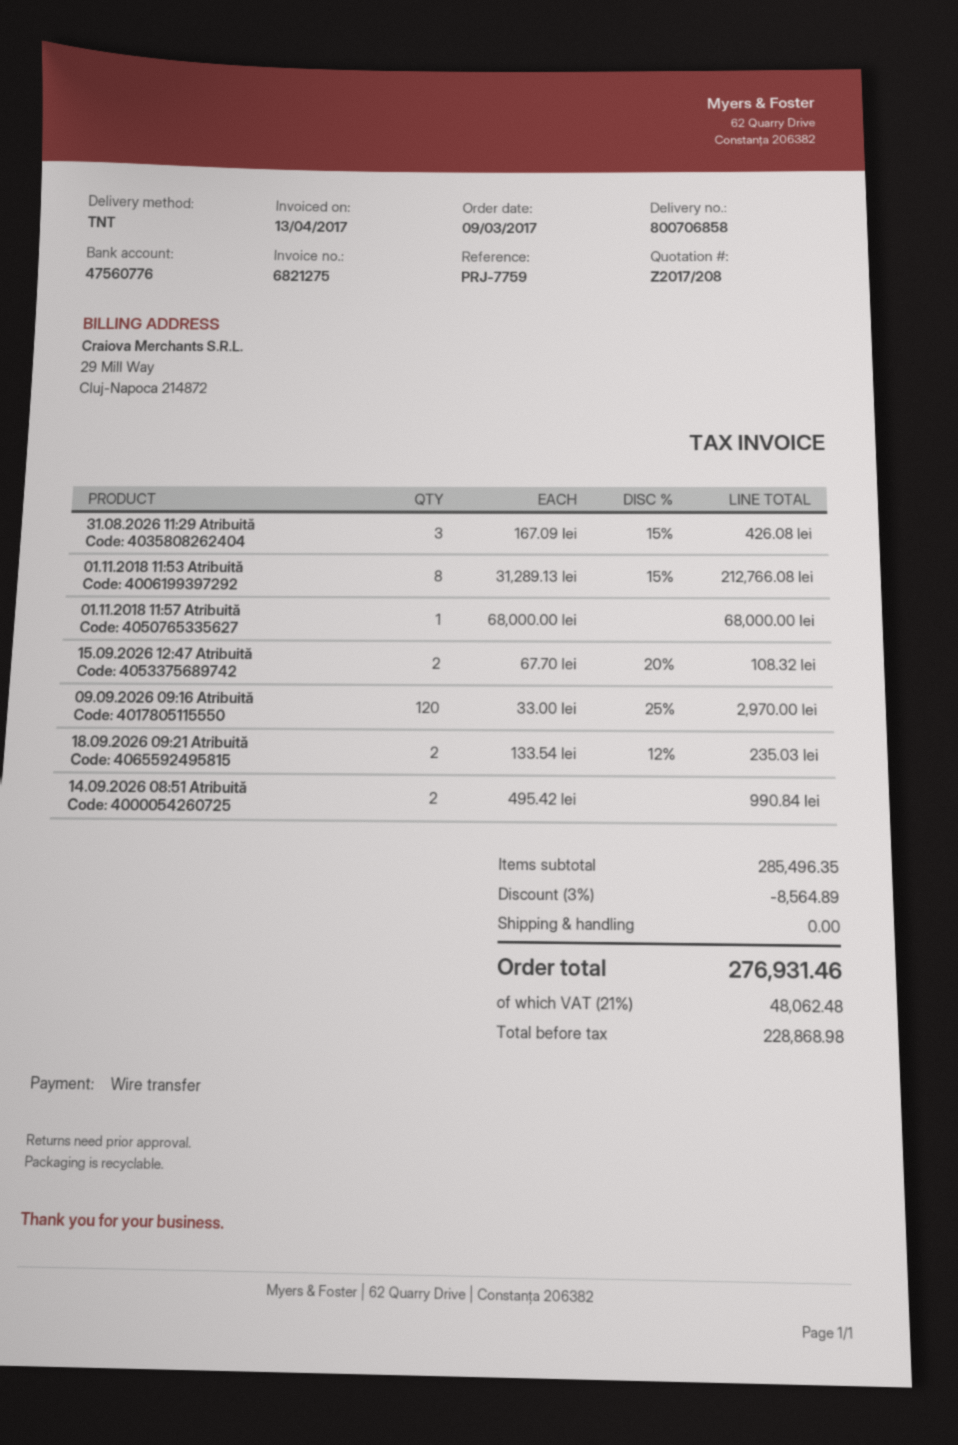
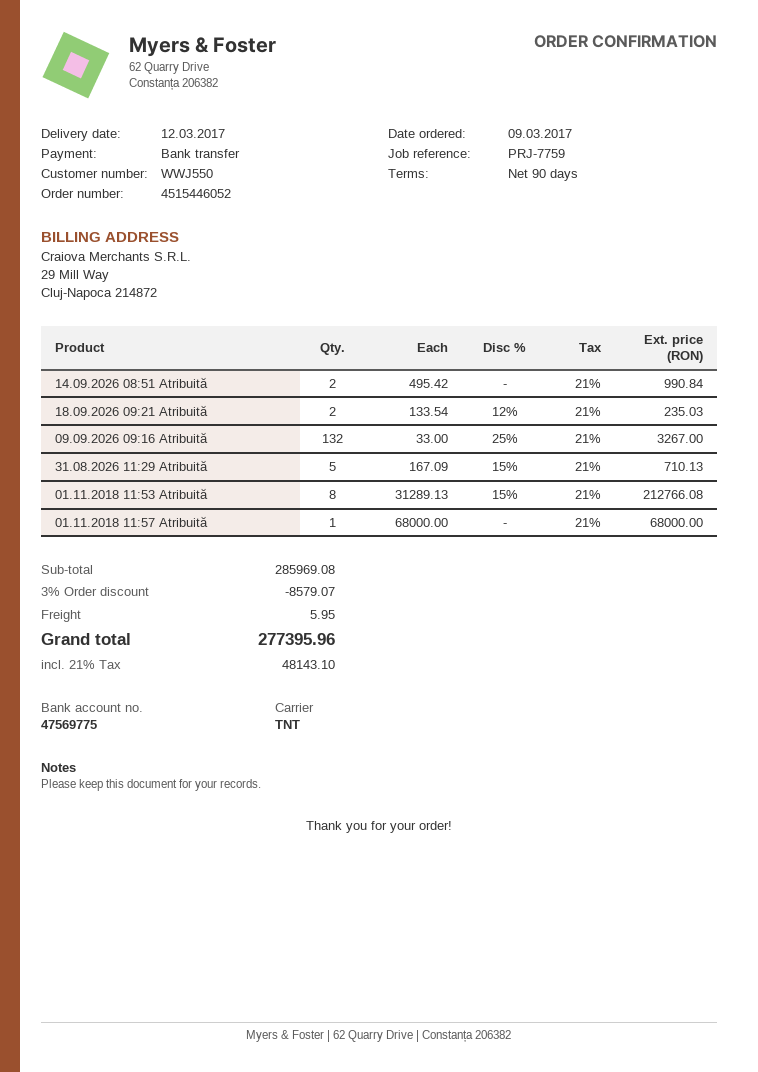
bank account: 47560776 -> 47569775
31.08.2026 11:29 Atribuită: 3 x 167.09 - 15% = 426.08 -> 5 x 167.09 - 15% = 710.13
15.09.2026 12:47 Atribuită: 2 x 67.70 - 20% = 108.32 -> none
09.09.2026 09:16 Atribuită: 120 x 33.00 - 25% = 2970.00 -> 132 x 33.00 - 25% = 3267.00
subtotal: 285496.35 -> 285969.08
discount: 3% = 8564.89 -> 3% = 8579.07
shipping: 0.00 -> 5.95
tax: 21% = 48062.48 -> 21% = 48143.10
total: 276931.46 -> 277395.96

